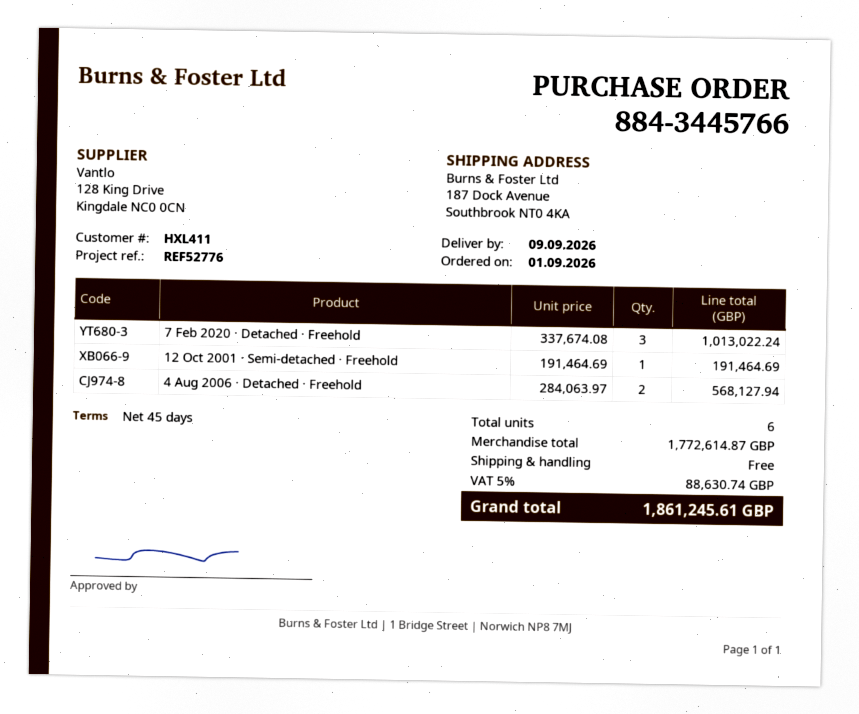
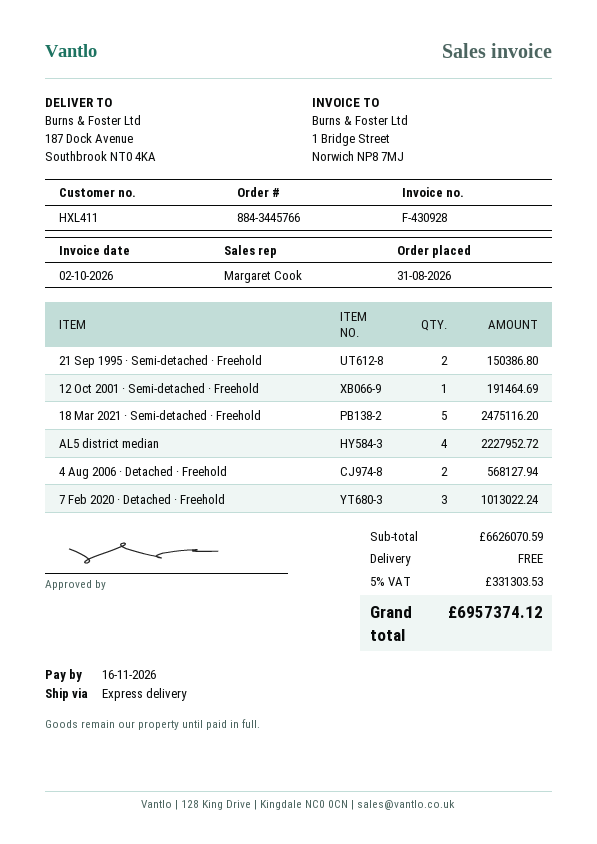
order date: 2026-09-01 -> 2026-08-31
21 Sep 1995 · Semi-detached · Freehold: none -> 2 for 150386.80
18 Mar 2021 · Semi-detached · Freehold: none -> 5 for 2475116.20
AL5 district median: none -> 4 for 2227952.72
subtotal: 1772614.87 -> 6626070.59
tax: 5% = 88630.74 -> 5% = 331303.53
total: 1861245.61 -> 6957374.12

